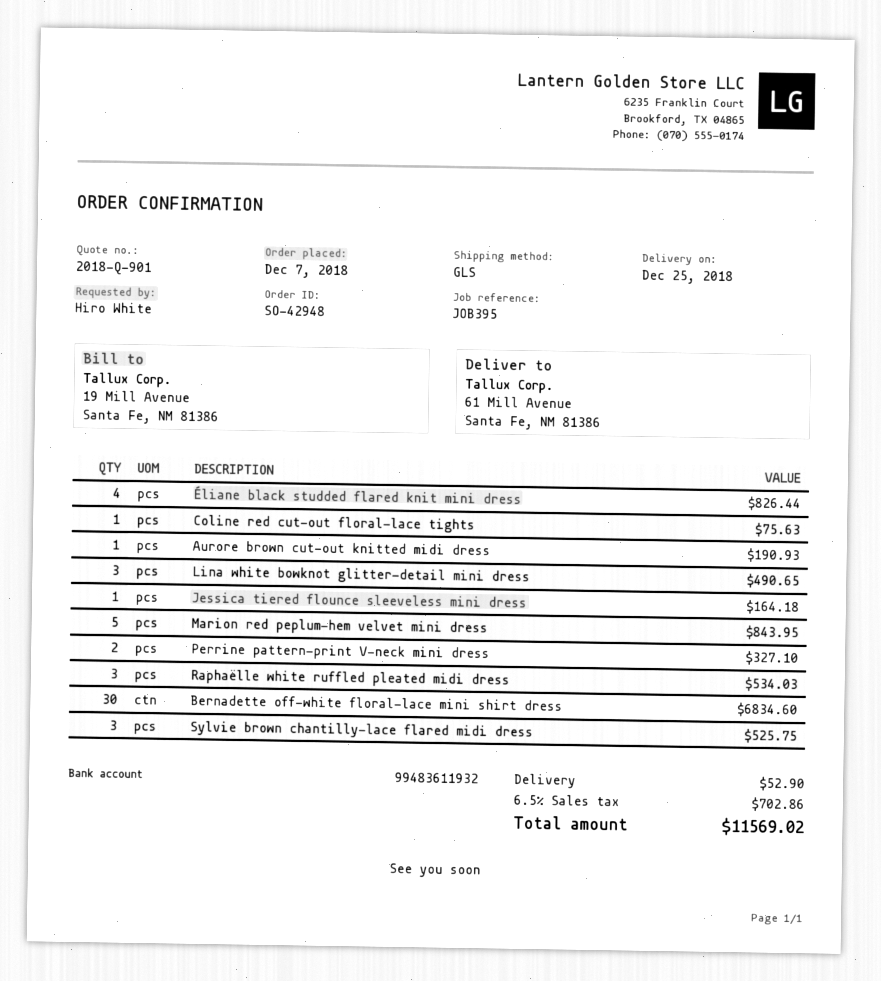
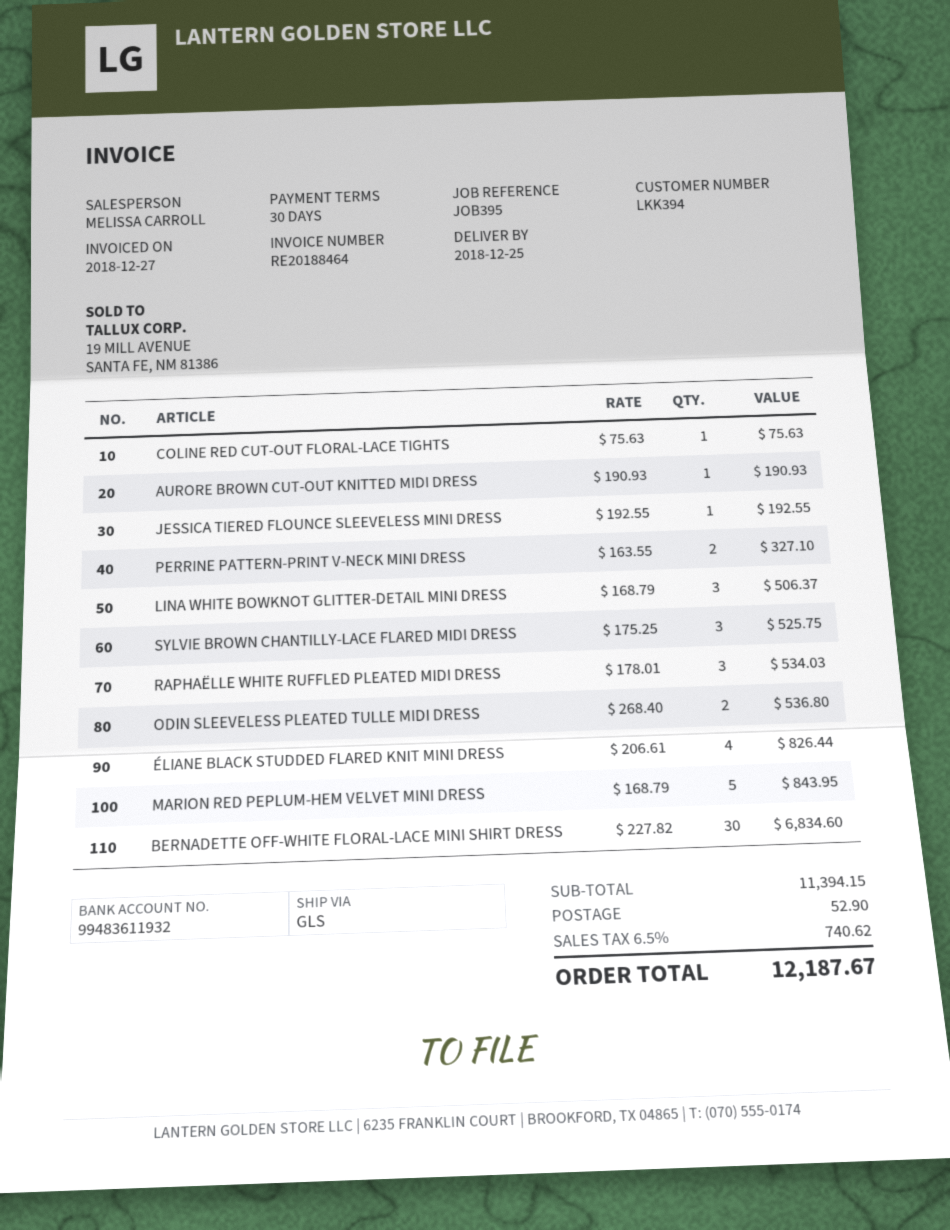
Lina white bowknot glitter-detail mini dress: 3 for 490.65 -> 3 for 506.37
Jessica tiered flounce sleeveless mini dress: 1 for 164.18 -> 1 for 192.55
ODIN SLEEVELESS PLEATED TULLE MIDI DRESS: none -> 2 for 536.80
tax: 6.5% = 702.86 -> 6.5% = 740.62
total: 11569.02 -> 12187.67

